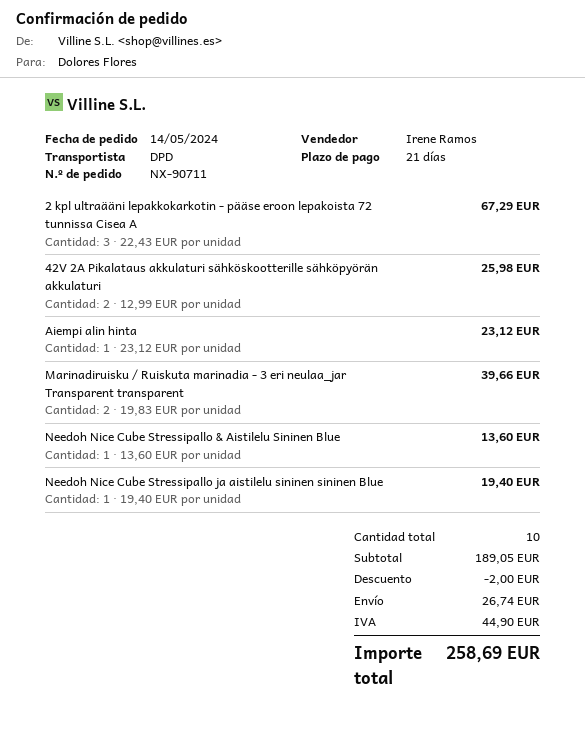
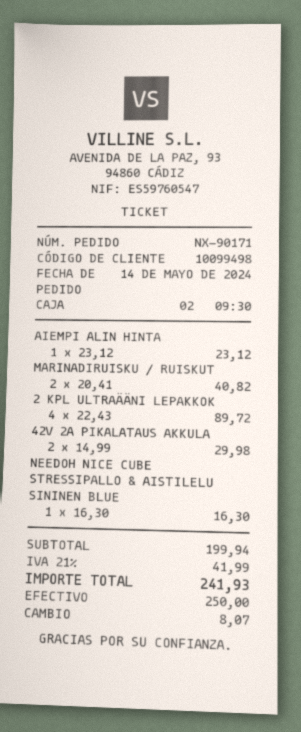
order number: NX-90711 -> NX-90171
2 kpl ultraääni lepakkokarkotin - pääse eroon lepakoista 72 tunnissa Cisea A: 3 x 22.43 = 67.29 -> 4 x 22.43 = 89.72
42V 2A Pikalataus akkulaturi sähköskootterille sähköpyörän akkulaturi: 2 x 12.99 = 25.98 -> 2 x 14.99 = 29.98
Marinadiruisku / Ruiskuta marinadia - 3 eri neulaa_jar Transparent transparent: 2 x 19.83 = 39.66 -> 2 x 20.41 = 40.82
Needoh Nice Cube Stressipallo & Aistilelu Sininen Blue: 1 x 13.60 = 13.60 -> 1 x 16.30 = 16.30
Needoh Nice Cube Stressipallo ja aistilelu sininen sininen Blue: 1 x 19.40 = 19.40 -> none
subtotal: 189.05 -> 199.94
discount: 2.00 -> none
shipping: 26.74 -> none
tax: 44.90 -> 41.99
total: 258.69 -> 241.93

